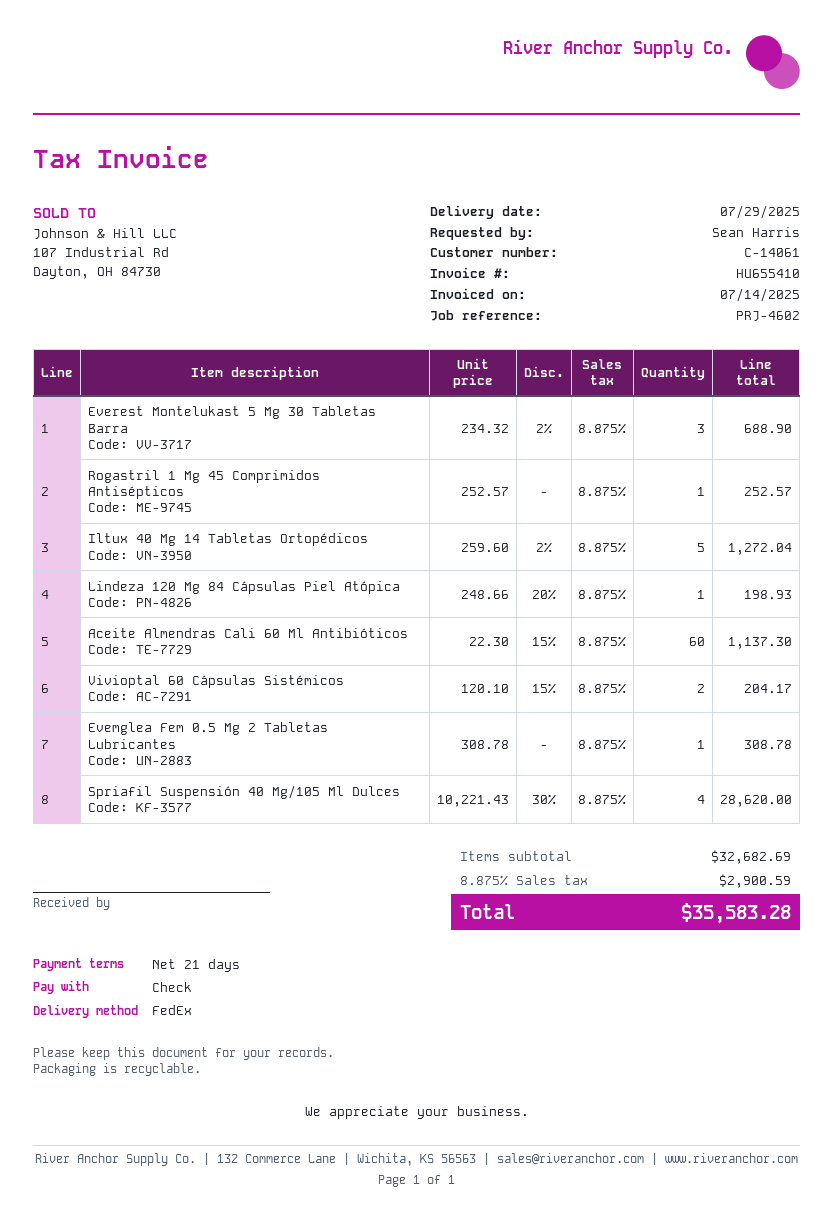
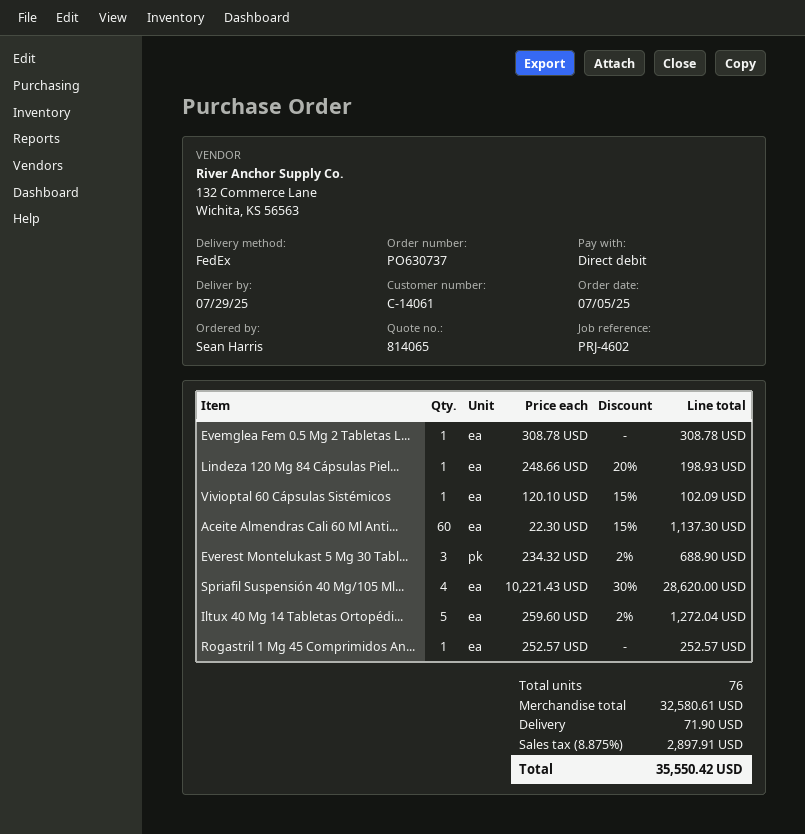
payment method: cheque -> direct debit
Vivioptal 60 Cápsulas Sistémicos: 2 x 120.10 - 15% = 204.17 -> 1 x 120.10 - 15% = 102.09
subtotal: 32682.69 -> 32580.61
shipping: none -> 71.90
tax: 8.875% = 2900.59 -> 8.875% = 2897.91
total: 35583.28 -> 35550.42

